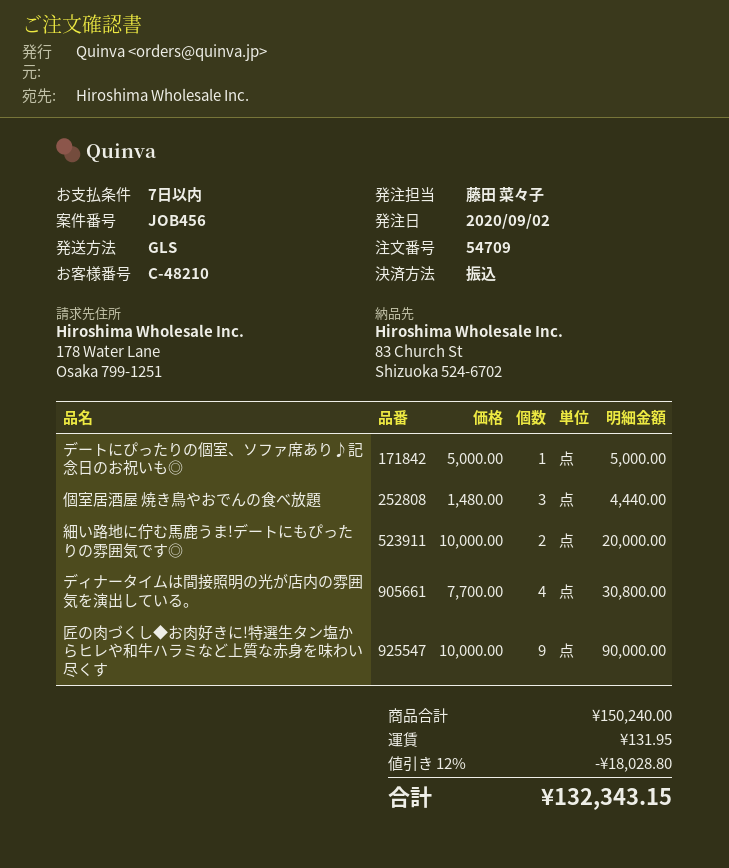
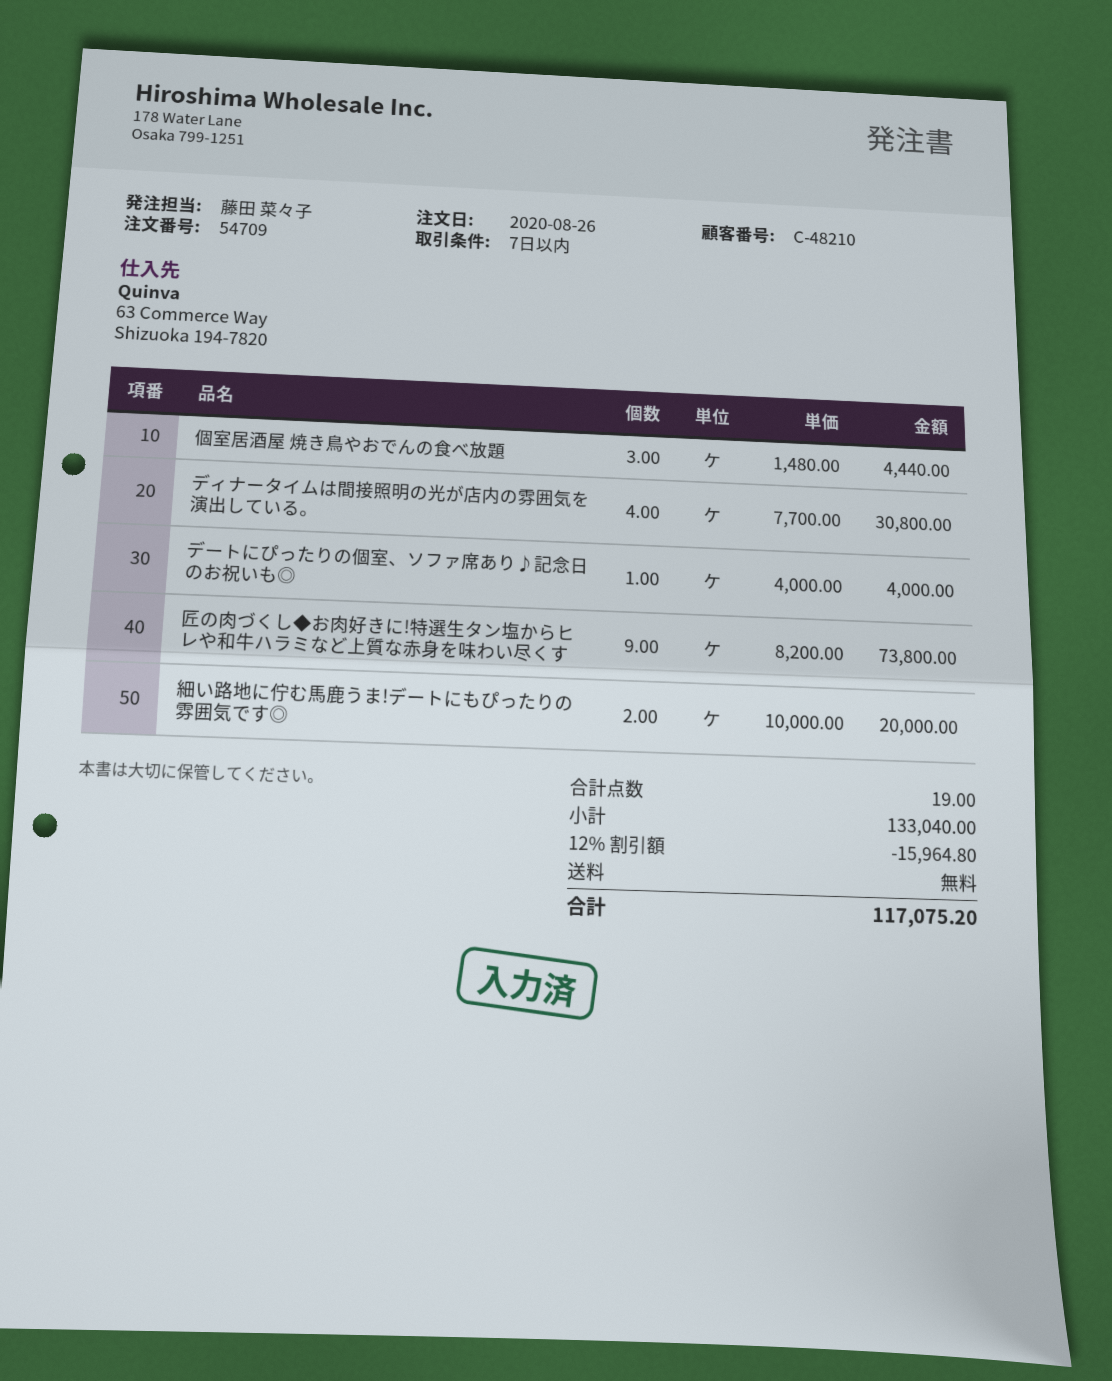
order date: 2020-09-02 -> 2020-08-26
デートにぴったりの個室、ソファ席あり♪記念日のお祝いも◎: 1 x 5000.00 = 5000.00 -> 1 x 4000.00 = 4000.00
匠の肉づくし◆お肉好きに!特選生タン塩からヒレや和牛ハラミなど上質な赤身を味わい尽くす: 9 x 10000.00 = 90000.00 -> 9 x 8200.00 = 73800.00
subtotal: 150240.00 -> 133040.00
discount: 12% = 18028.80 -> 12% = 15964.80
shipping: 131.95 -> 0.00
total: 132343.15 -> 117075.20

